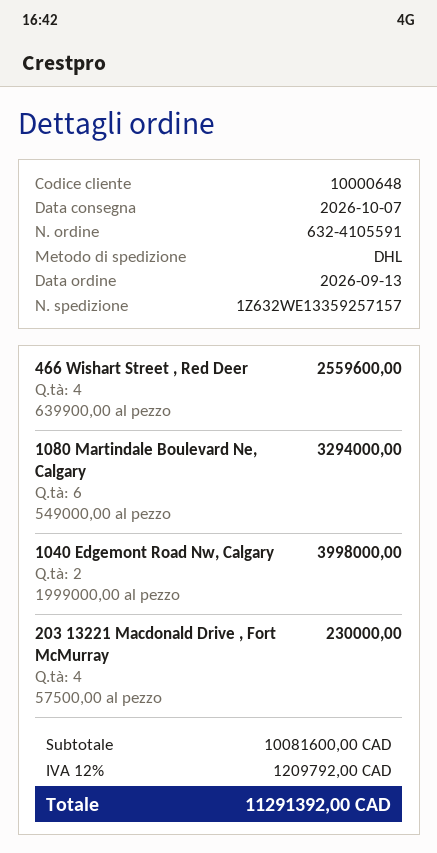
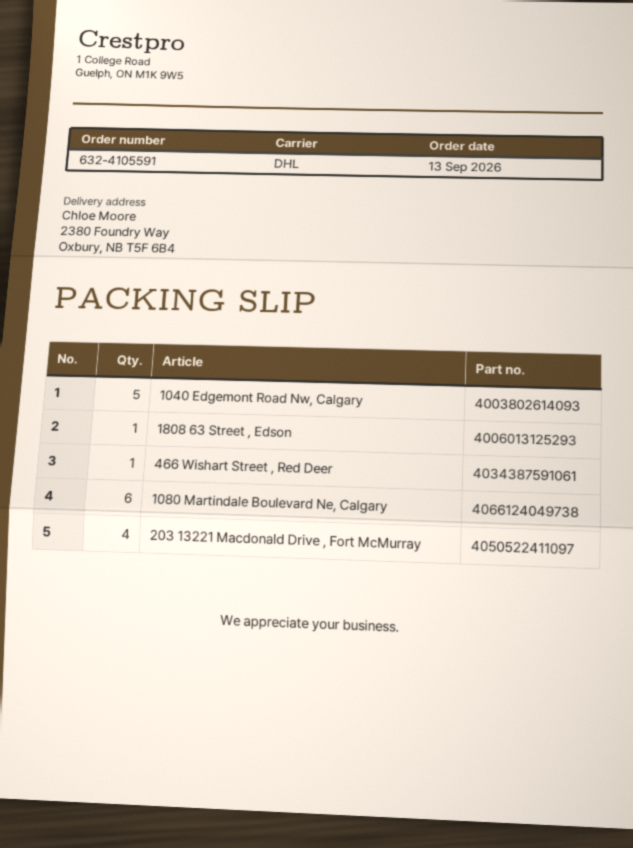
466 Wishart Street , Red Deer: 4 -> 1
1040 Edgemont Road Nw, Calgary: 2 -> 5
1808 63 Street , Edson: none -> 1

